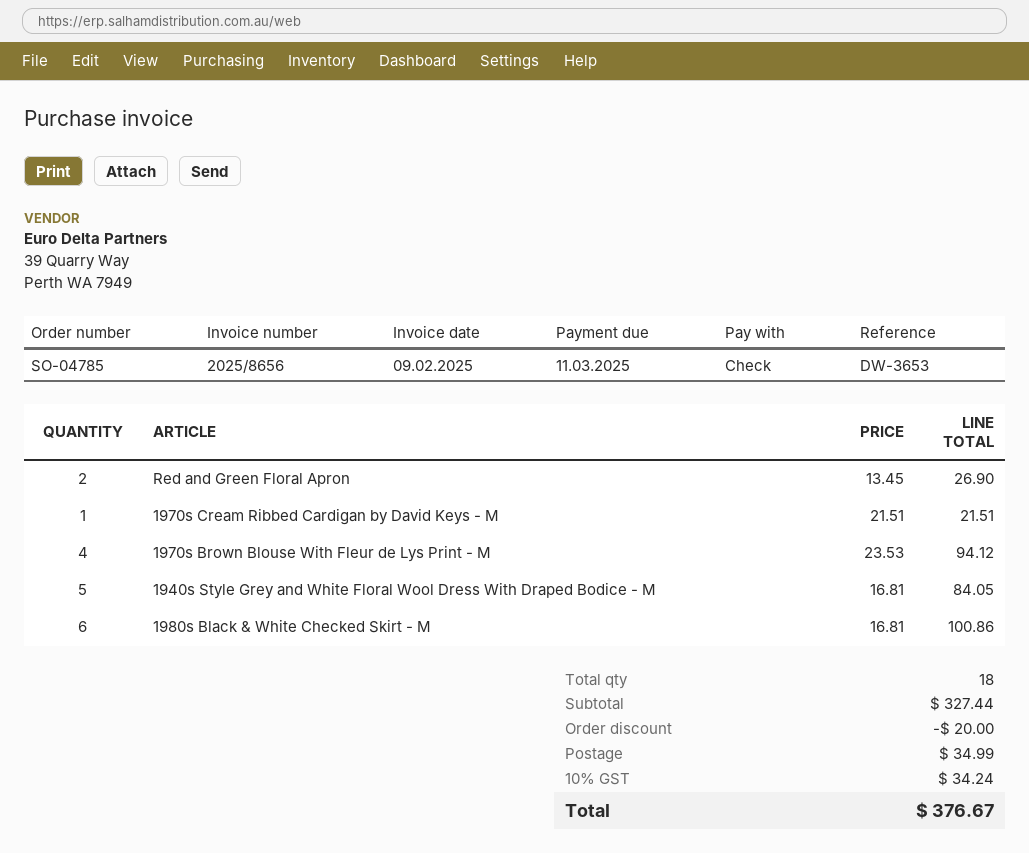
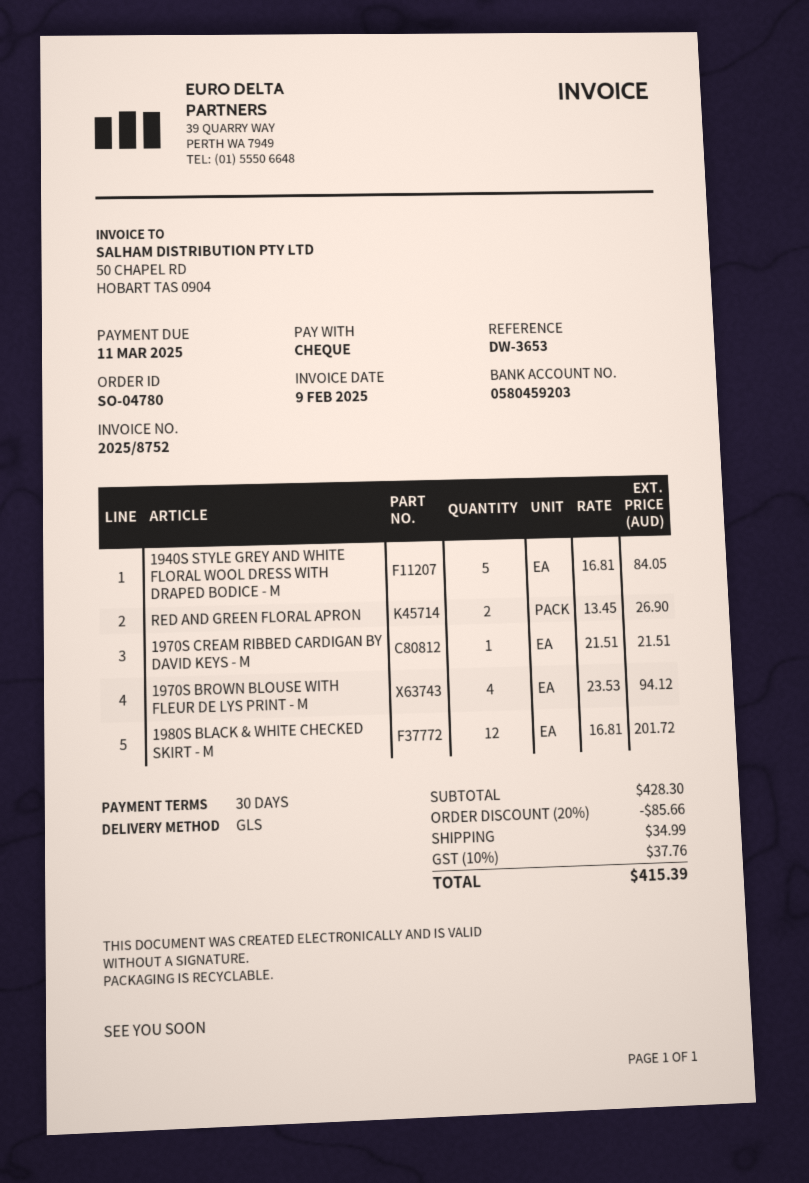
order number: SO-04785 -> SO-04780
invoice number: 2025/8656 -> 2025/8752
1980s Black & White Checked Skirt - M: 6 x 16.81 = 100.86 -> 12 x 16.81 = 201.72
subtotal: 327.44 -> 428.30
discount: 20.00 -> 85.66
tax: 10% = 34.24 -> 10% = 37.76
total: 376.67 -> 415.39

